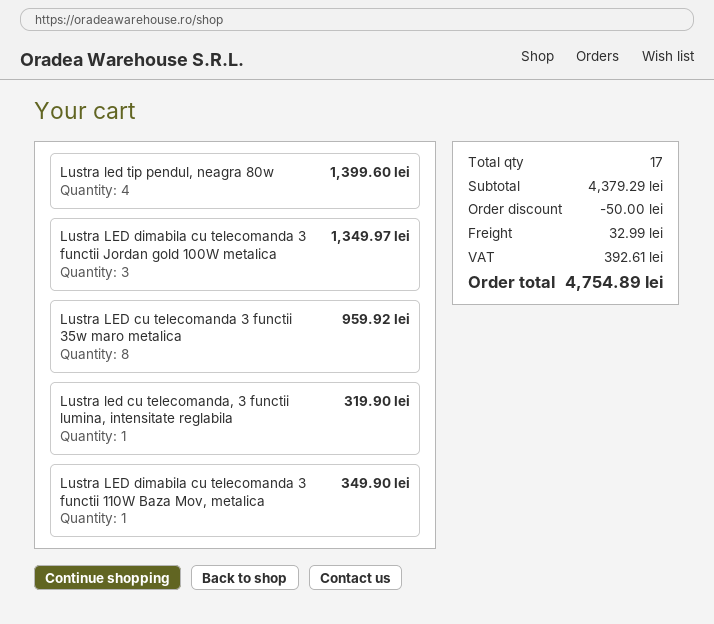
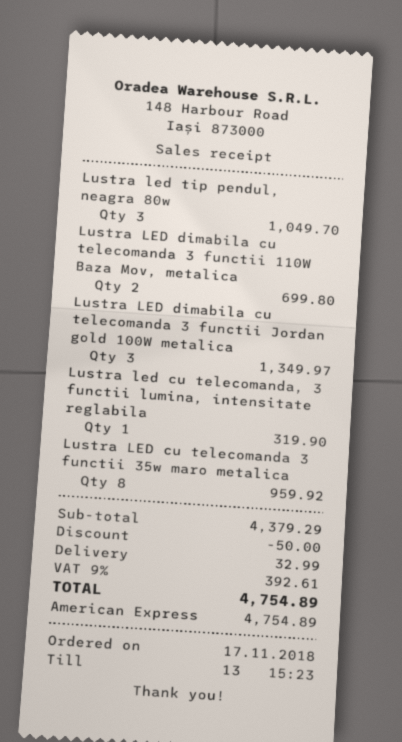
Lustra led tip pendul, neagra 80w: 4 for 1399.60 -> 3 for 1049.70
Lustra LED dimabila cu telecomanda 3 functii 110W Baza Mov, metalica: 1 for 349.90 -> 2 for 699.80

